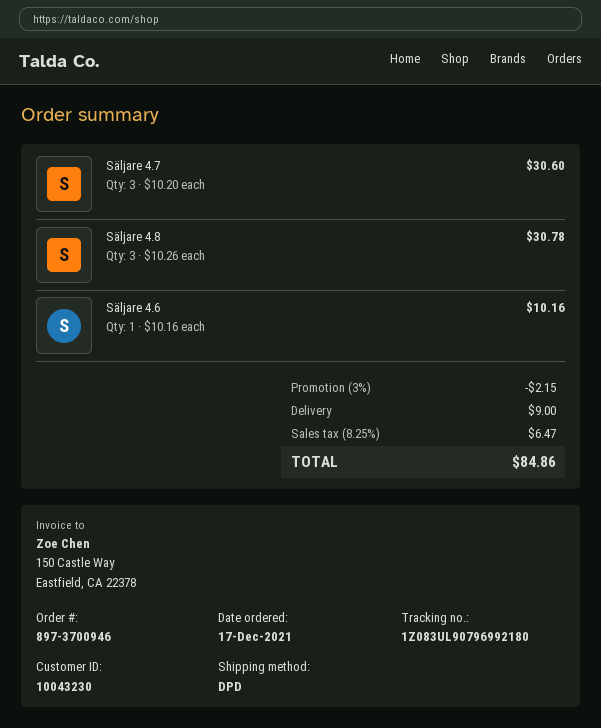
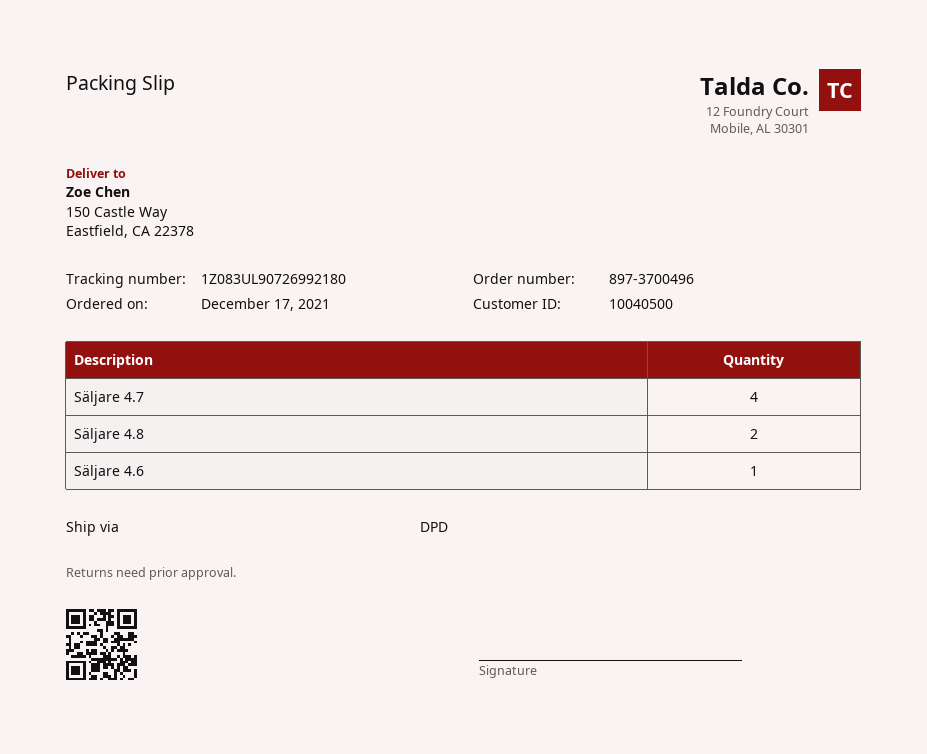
order number: 897-3700946 -> 897-3700496
customer number: 10043230 -> 10040500
tracking number: 1Z083UL90796992180 -> 1Z083UL90726992180
Säljare 4.7: 3 -> 4
Säljare 4.8: 3 -> 2

